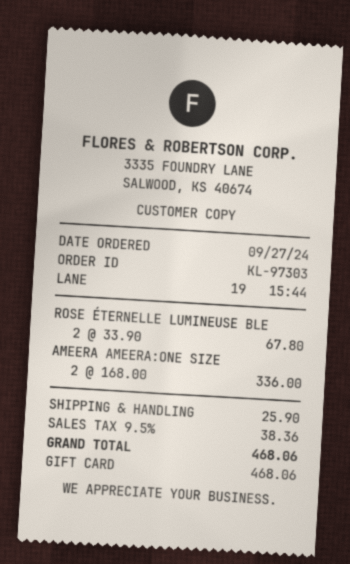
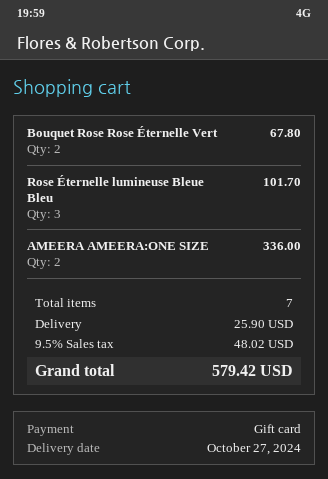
ROSE ÉTERNELLE LUMINEUSE BLE: 2 for 67.80 -> 3 for 101.70
Bouquet Rose Rose Éternelle Vert: none -> 2 for 67.80
tax: 9.5% = 38.36 -> 9.5% = 48.02
total: 468.06 -> 579.42

